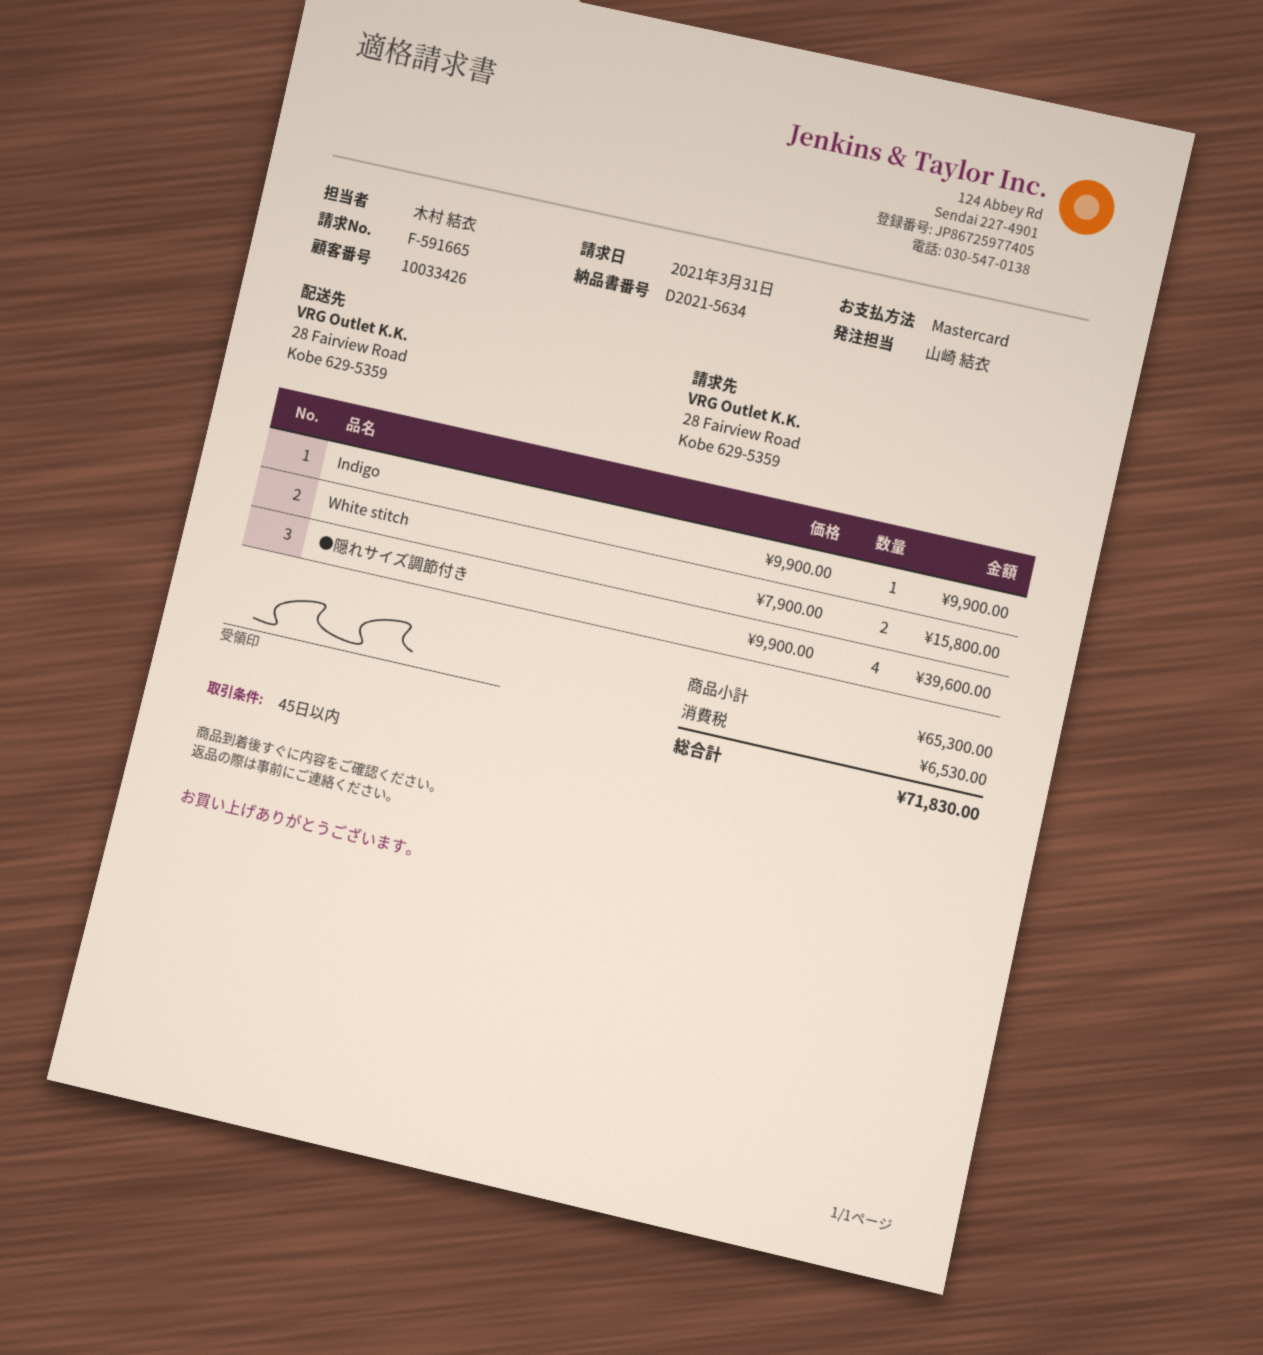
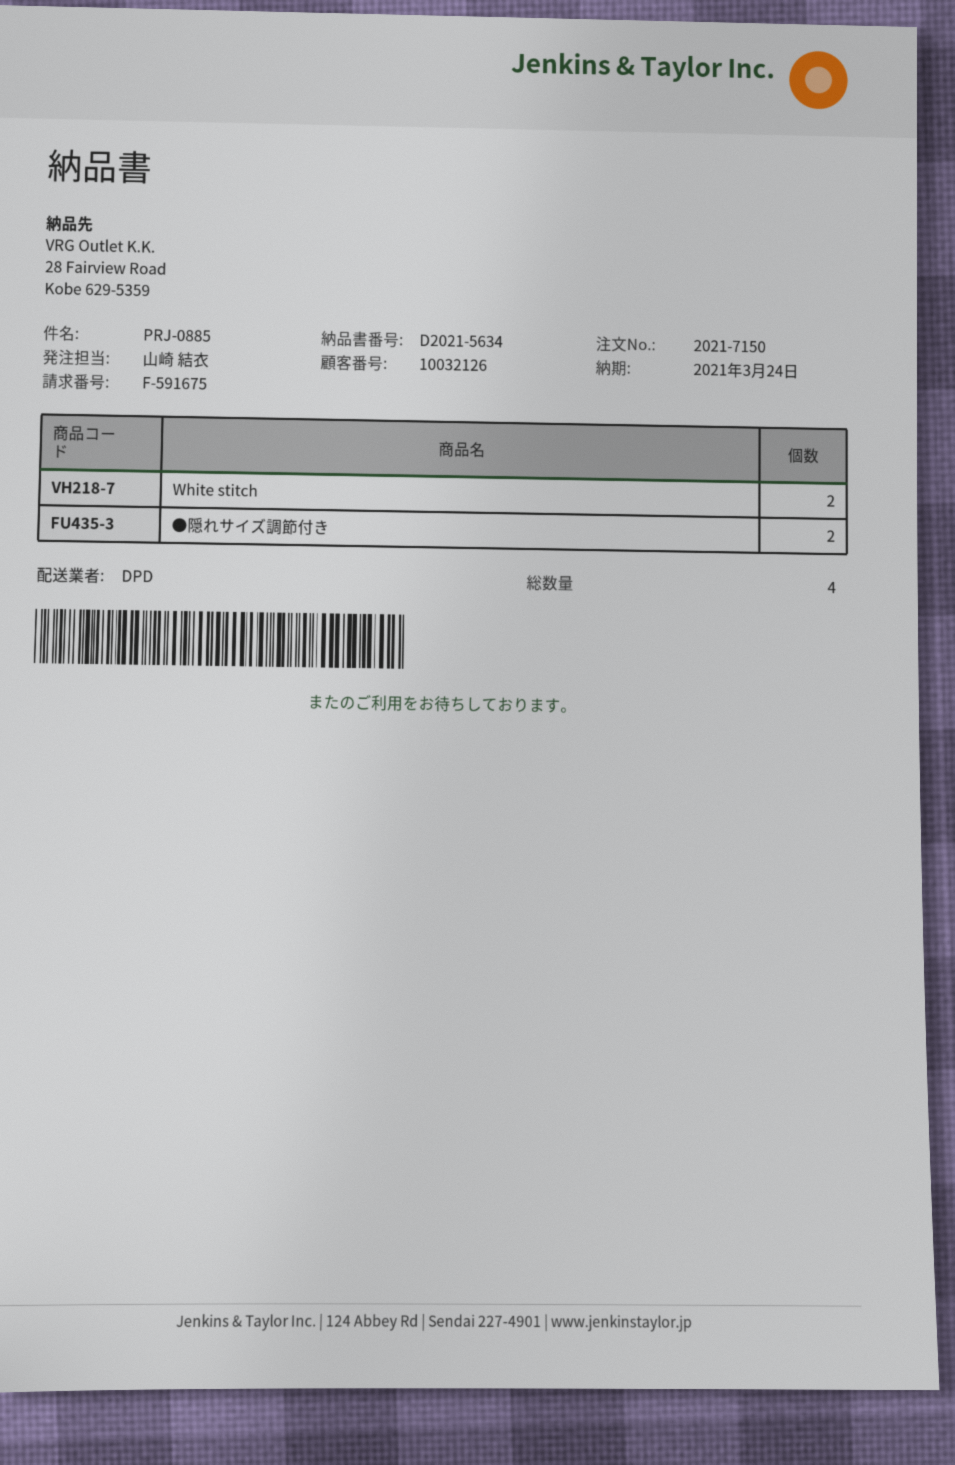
invoice number: F-591665 -> F-591675
customer number: 10033426 -> 10032126
Indigo: 1 -> none
●隠れサイズ調節付き: 4 -> 2

